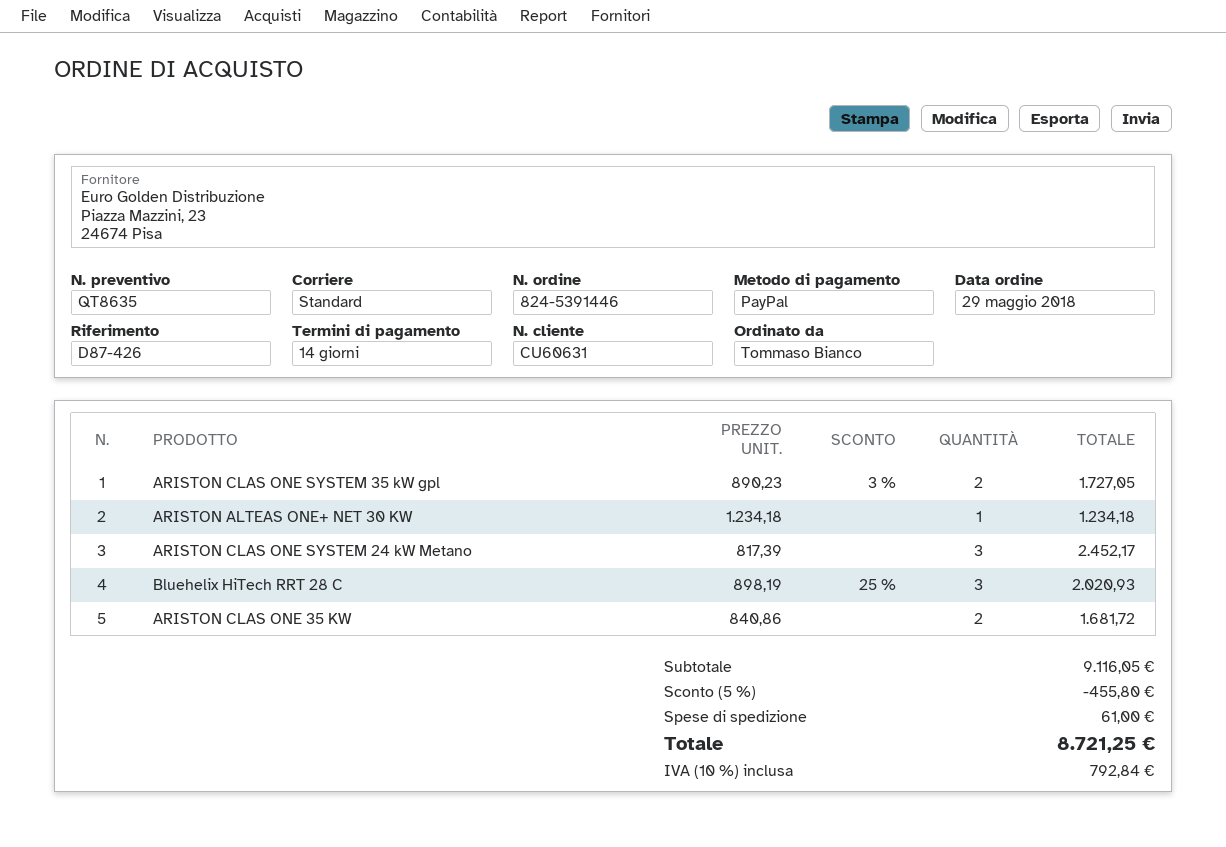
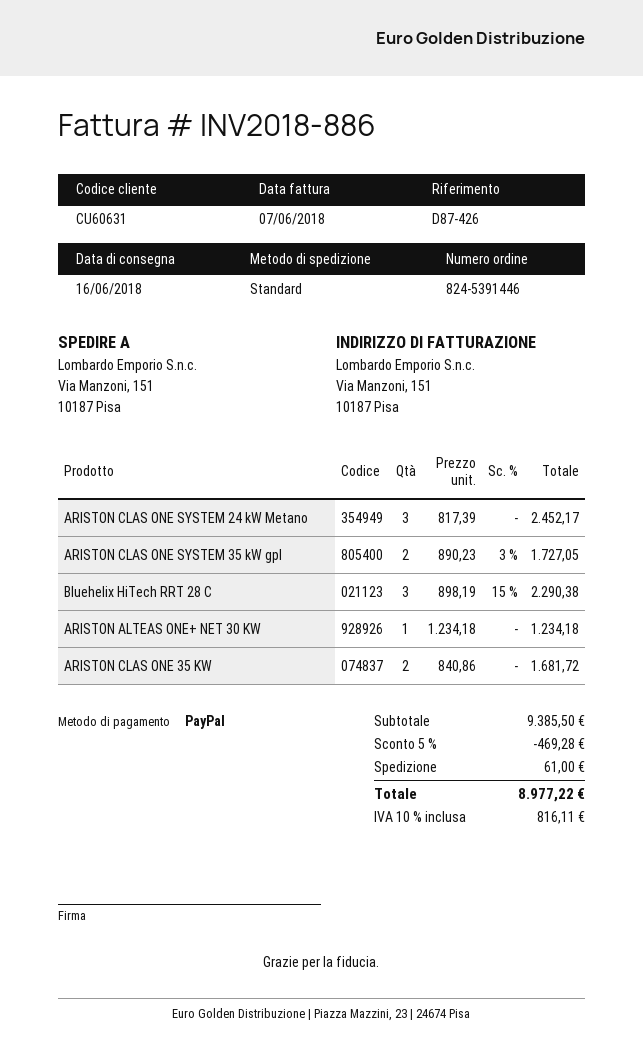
Bluehelix HiTech RRT 28 C: 3 x 898.19 - 25% = 2020.93 -> 3 x 898.19 - 15% = 2290.38
subtotal: 9116.05 -> 9385.50
discount: 5% = 455.80 -> 5% = 469.28
tax: 10% = 792.84 -> 10% = 816.11
total: 8721.25 -> 8977.22

